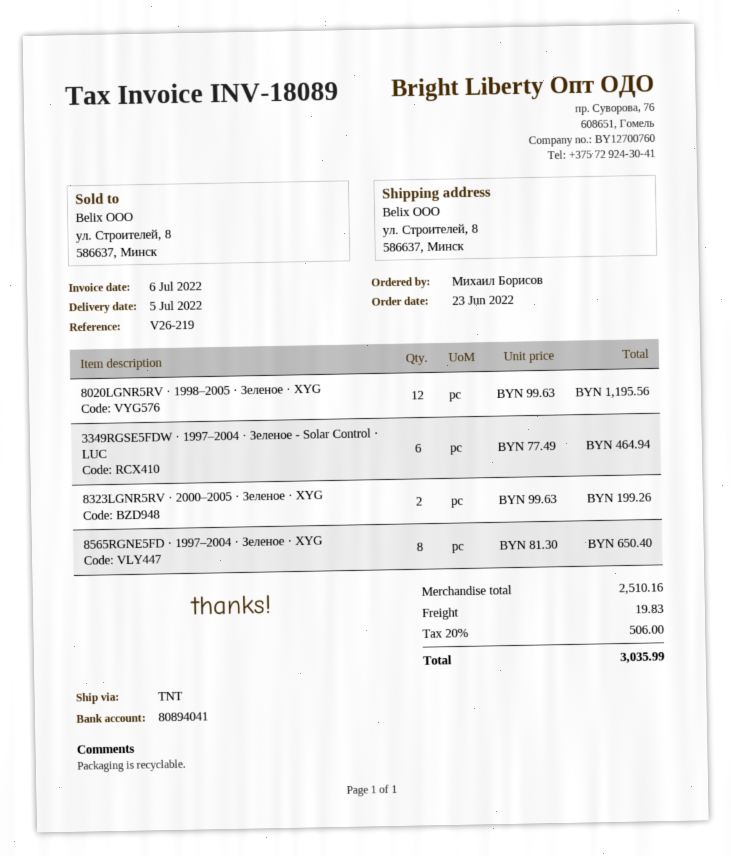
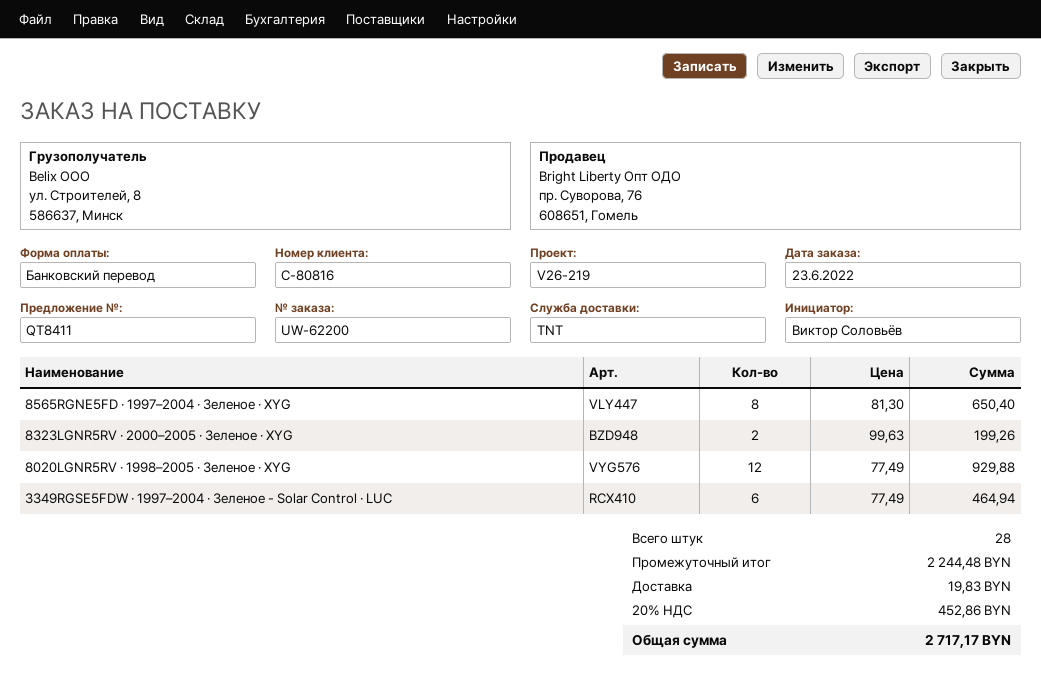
ordered by: Михаил Борисов -> Виктор Соловьёв
8020LGNR5RV · 1998–2005 · Зеленое · XYG: 12 x 99.63 = 1195.56 -> 12 x 77.49 = 929.88
subtotal: 2510.16 -> 2244.48
tax: 20% = 506.00 -> 20% = 452.86
total: 3035.99 -> 2717.17

